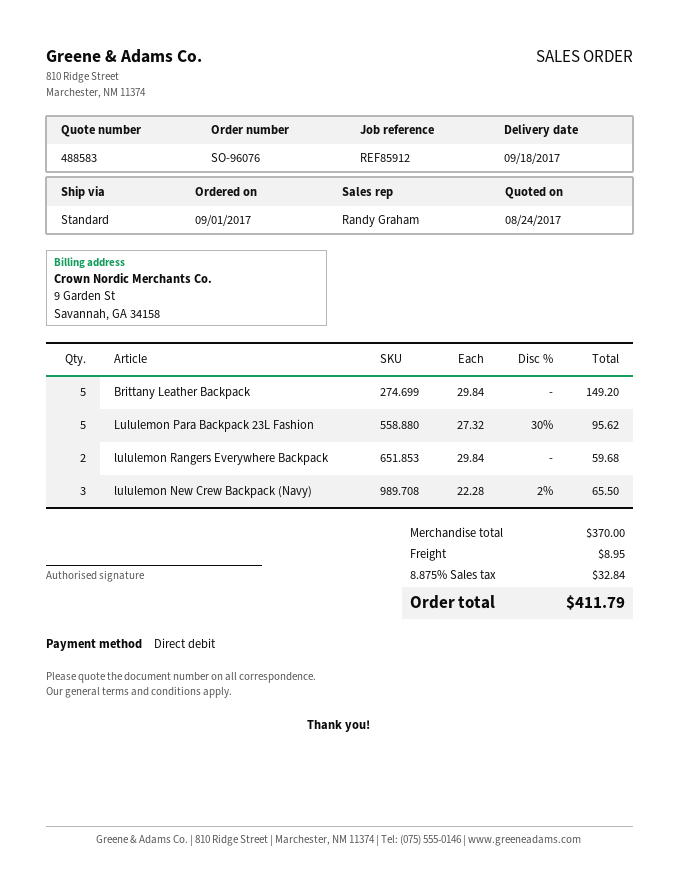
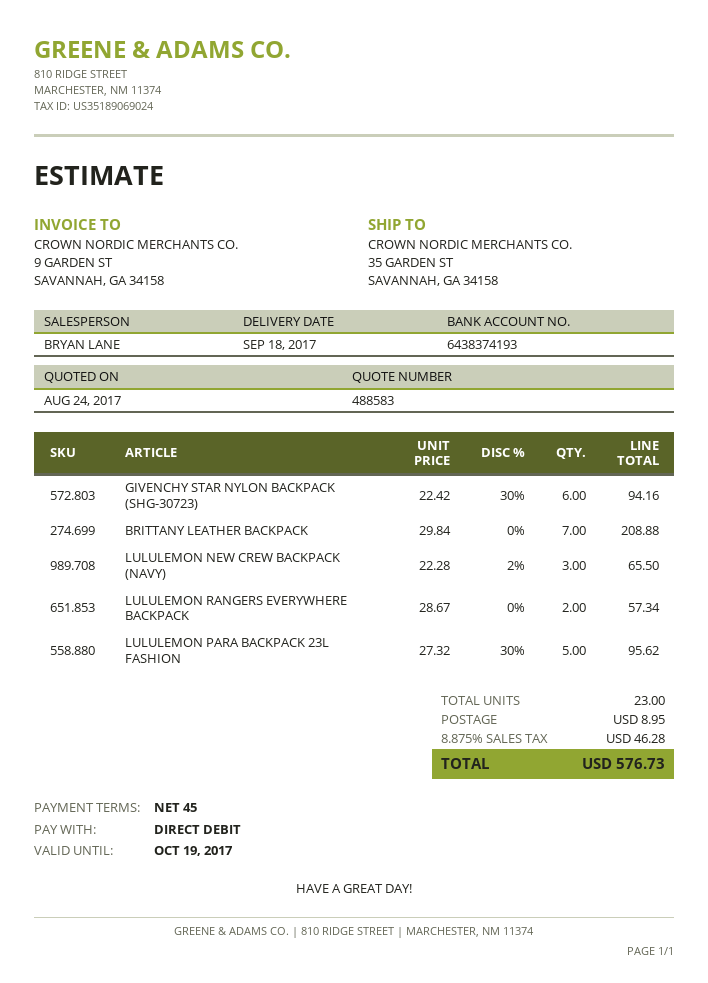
sales rep: Randy Graham -> BRYAN LANE
Brittany Leather Backpack: 5 x 29.84 = 149.20 -> 7 x 29.84 = 208.88
lululemon Rangers Everywhere Backpack: 2 x 29.84 = 59.68 -> 2 x 28.67 = 57.34
GIVENCHY STAR NYLON BACKPACK (SHG-30723): none -> 6 x 22.42 - 30% = 94.16
tax: 8.875% = 32.84 -> 8.875% = 46.28
total: 411.79 -> 576.73

